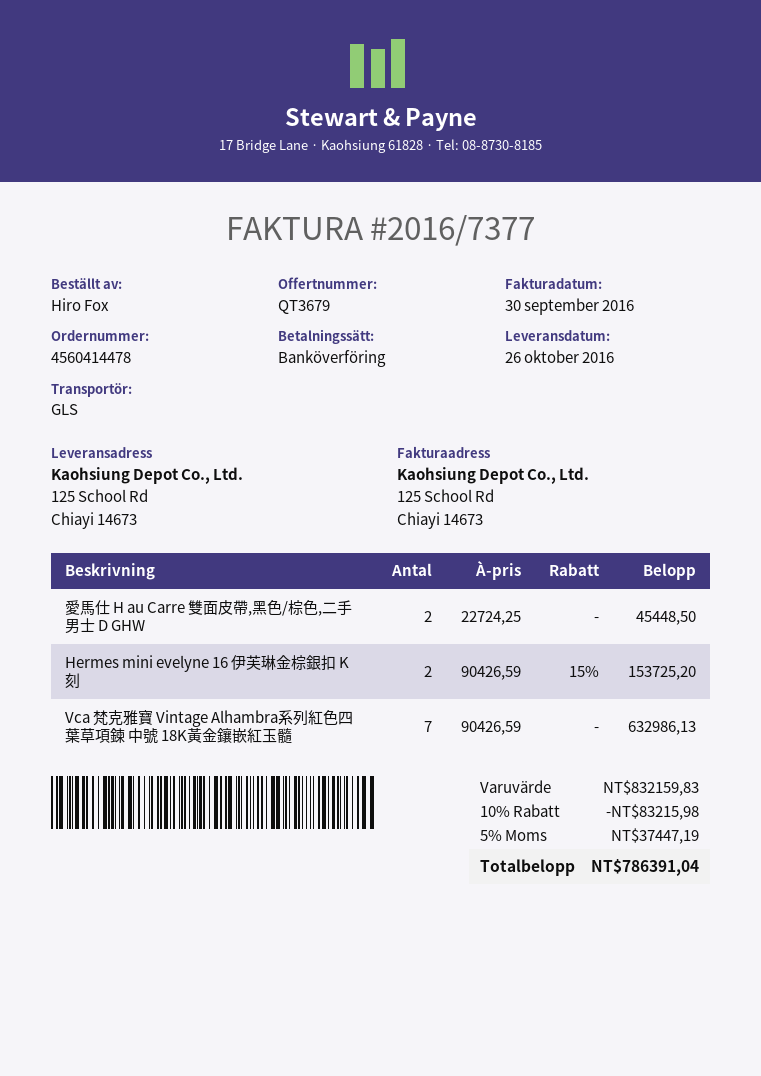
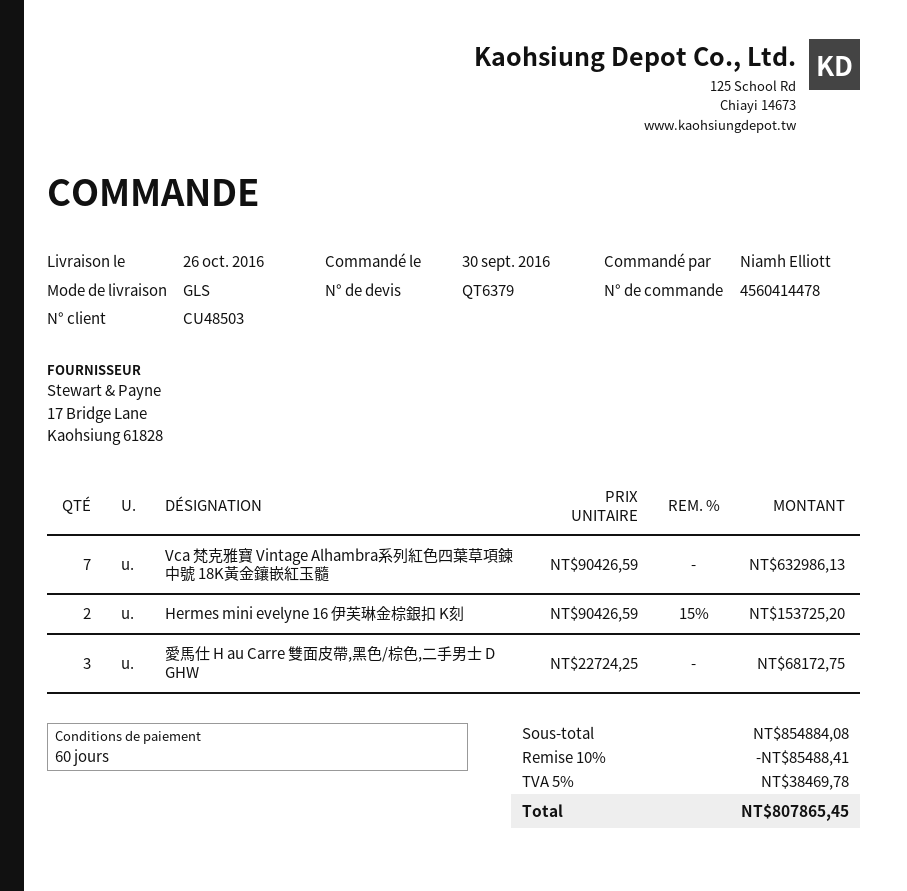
quote number: QT3679 -> QT6379
ordered by: Hiro Fox -> Niamh Elliott
愛馬仕 H au Carre 雙面皮帶,黑色/棕色,二手男士 D GHW: 2 x 22724.25 = 45448.50 -> 3 x 22724.25 = 68172.75
subtotal: 832159.83 -> 854884.08
discount: 10% = 83215.98 -> 10% = 85488.41
tax: 5% = 37447.19 -> 5% = 38469.78
total: 786391.04 -> 807865.45

